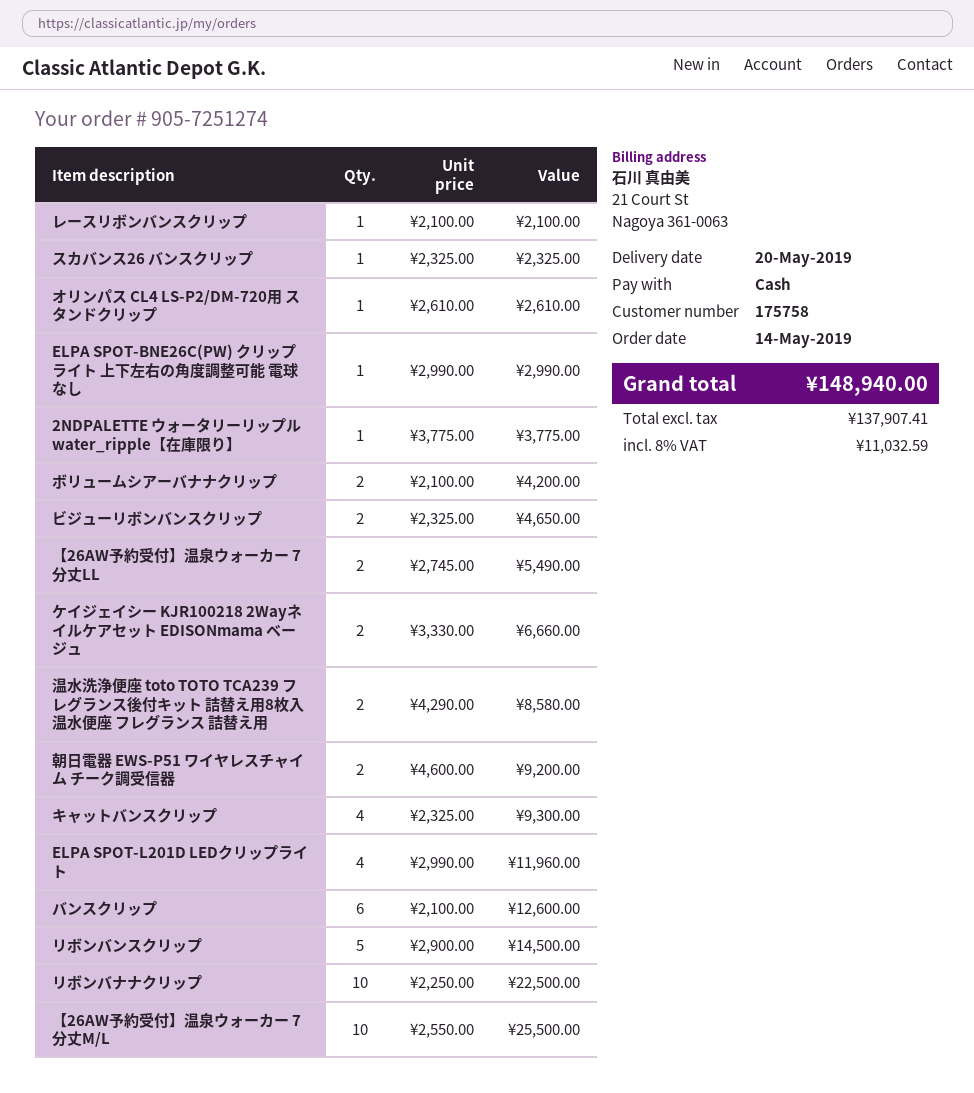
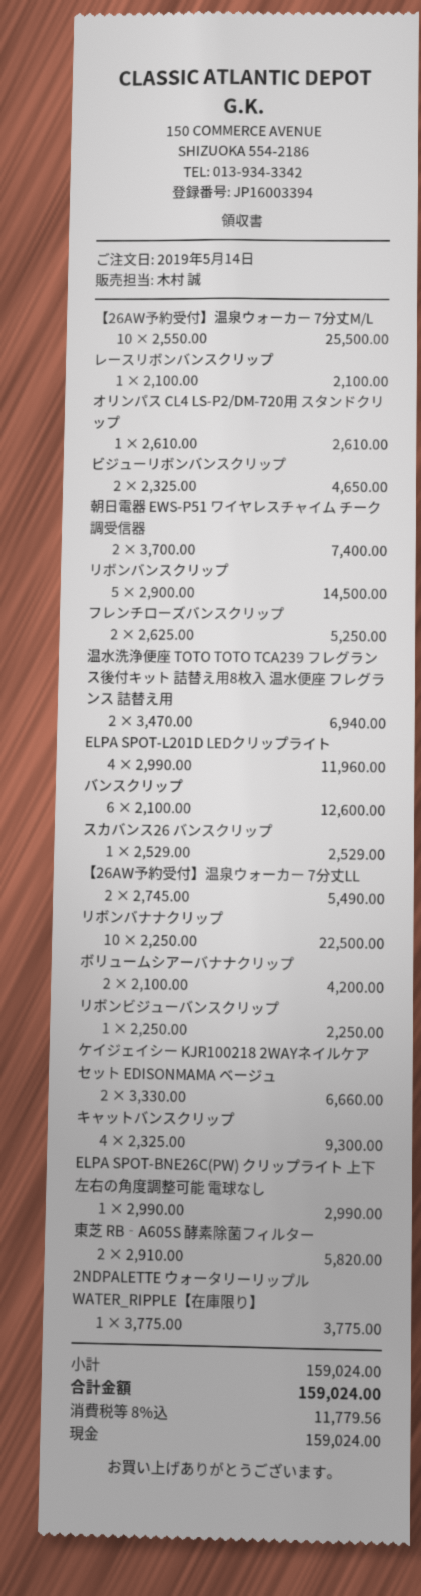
スカバンス26 バンスクリップ: 1 x 2325.00 = 2325.00 -> 1 x 2529.00 = 2529.00
温水洗浄便座 toto TOTO TCA239 フレグランス後付キット 詰替え用8枚入 温水便座 フレグランス 詰替え用: 2 x 4290.00 = 8580.00 -> 2 x 3470.00 = 6940.00
朝日電器 EWS-P51 ワイヤレスチャイム チーク調受信器: 2 x 4600.00 = 9200.00 -> 2 x 3700.00 = 7400.00
フレンチローズバンスクリップ: none -> 2 x 2625.00 = 5250.00
リボンビジューバンスクリップ: none -> 1 x 2250.00 = 2250.00
東芝 RB‐A605S 酵素除菌フィルター: none -> 2 x 2910.00 = 5820.00
tax: 8% = 11032.59 -> 8% = 11779.56
total: 148940.00 -> 159024.00

